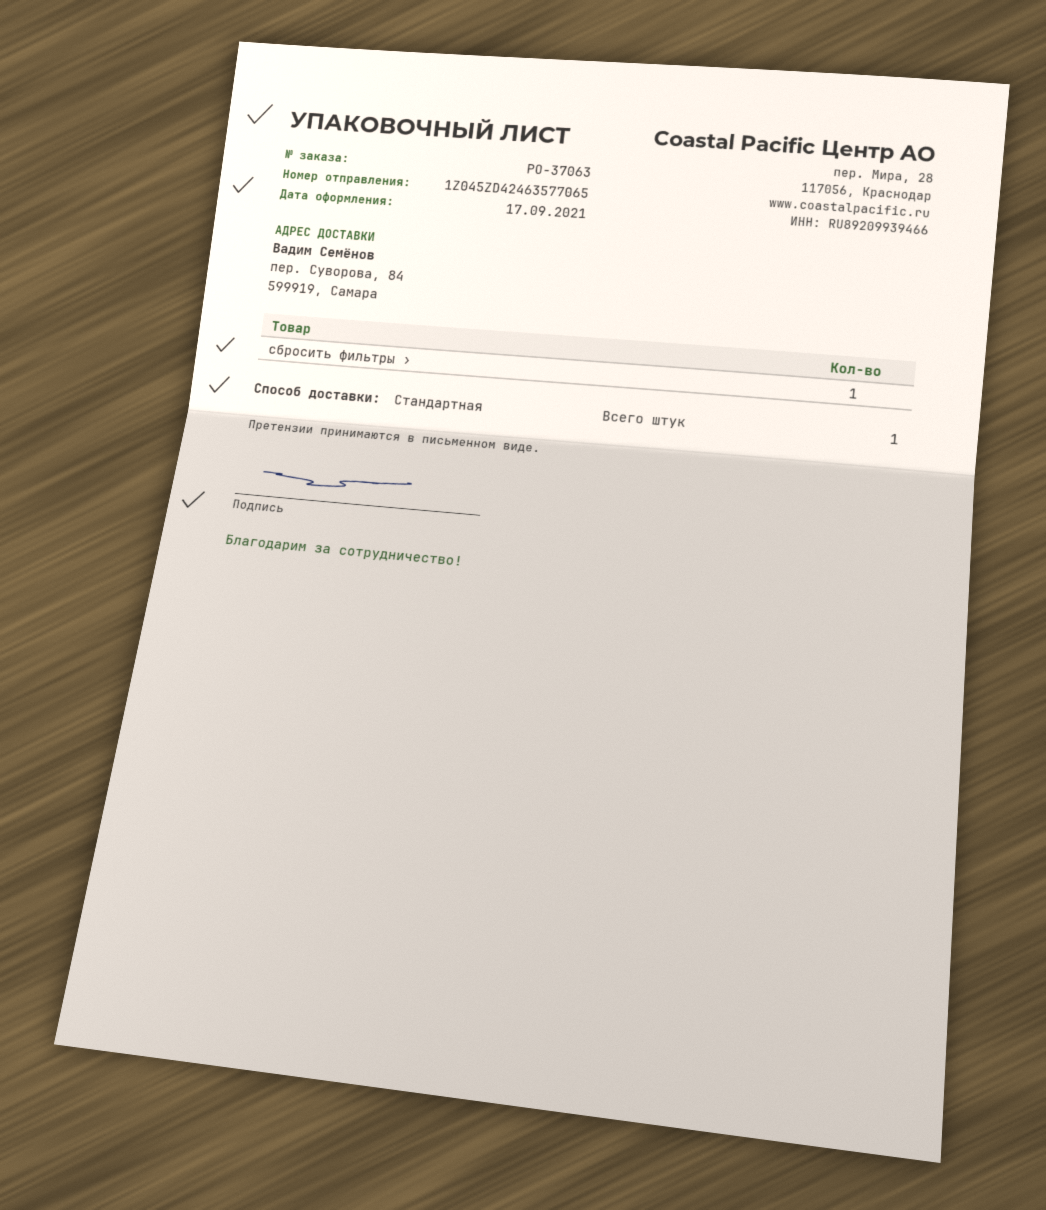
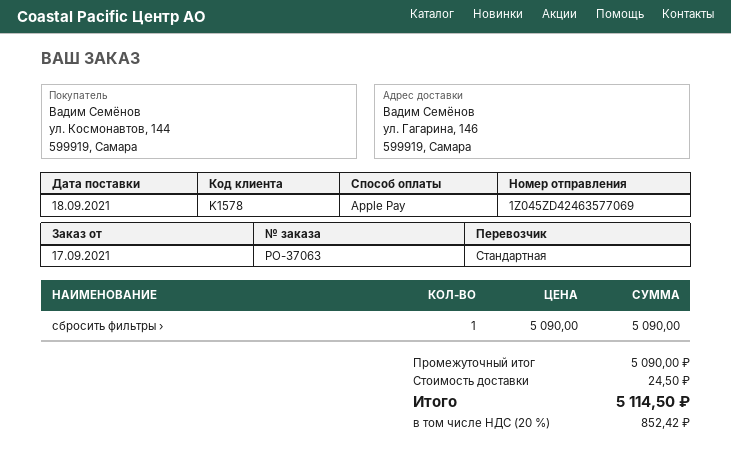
tracking number: 1Z045ZD42463577065 -> 1Z045ZD42463577069
ship to: пер. Суворова, 84, 599919, Самара -> ул. Гагарина, 146, 599919, Самара

